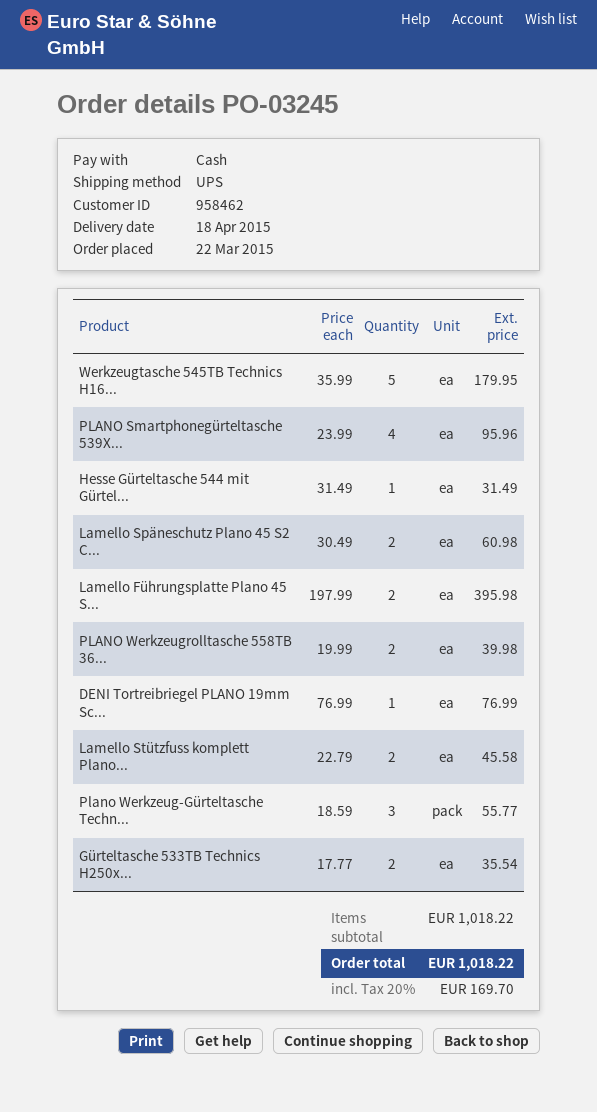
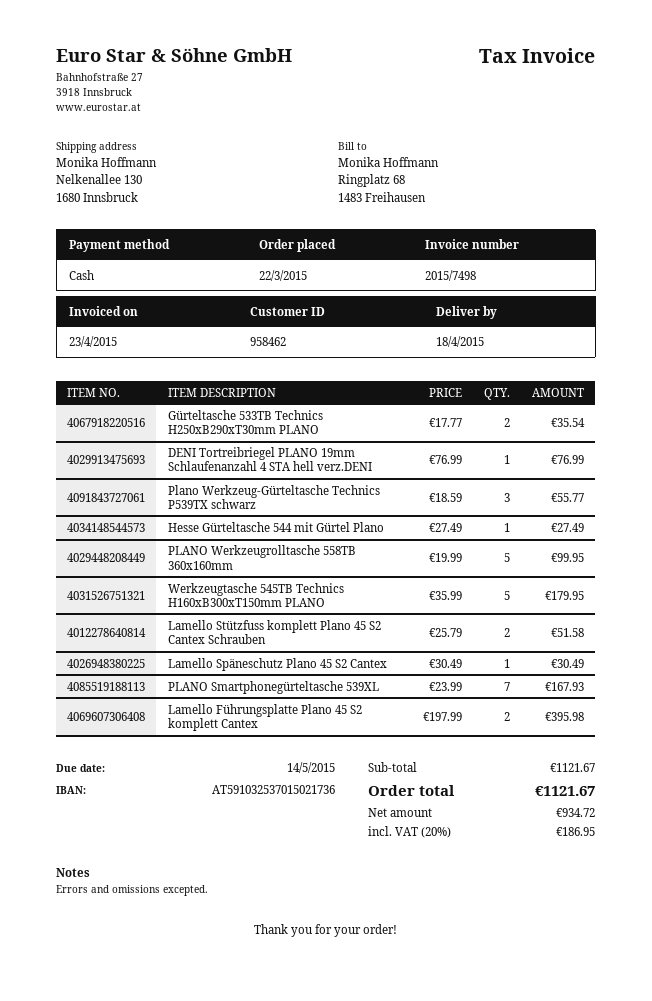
PLANO Smartphonegürteltasche 539X...: 4 x 23.99 = 95.96 -> 7 x 23.99 = 167.93
Hesse Gürteltasche 544 mit Gürtel...: 1 x 31.49 = 31.49 -> 1 x 27.49 = 27.49
Lamello Späneschutz Plano 45 S2 C...: 2 x 30.49 = 60.98 -> 1 x 30.49 = 30.49
PLANO Werkzeugrolltasche 558TB 36...: 2 x 19.99 = 39.98 -> 5 x 19.99 = 99.95
Lamello Stützfuss komplett Plano...: 2 x 22.79 = 45.58 -> 2 x 25.79 = 51.58
subtotal: 1018.22 -> 1121.67
tax: 20% = 169.70 -> 20% = 186.95
total: 1018.22 -> 1121.67

